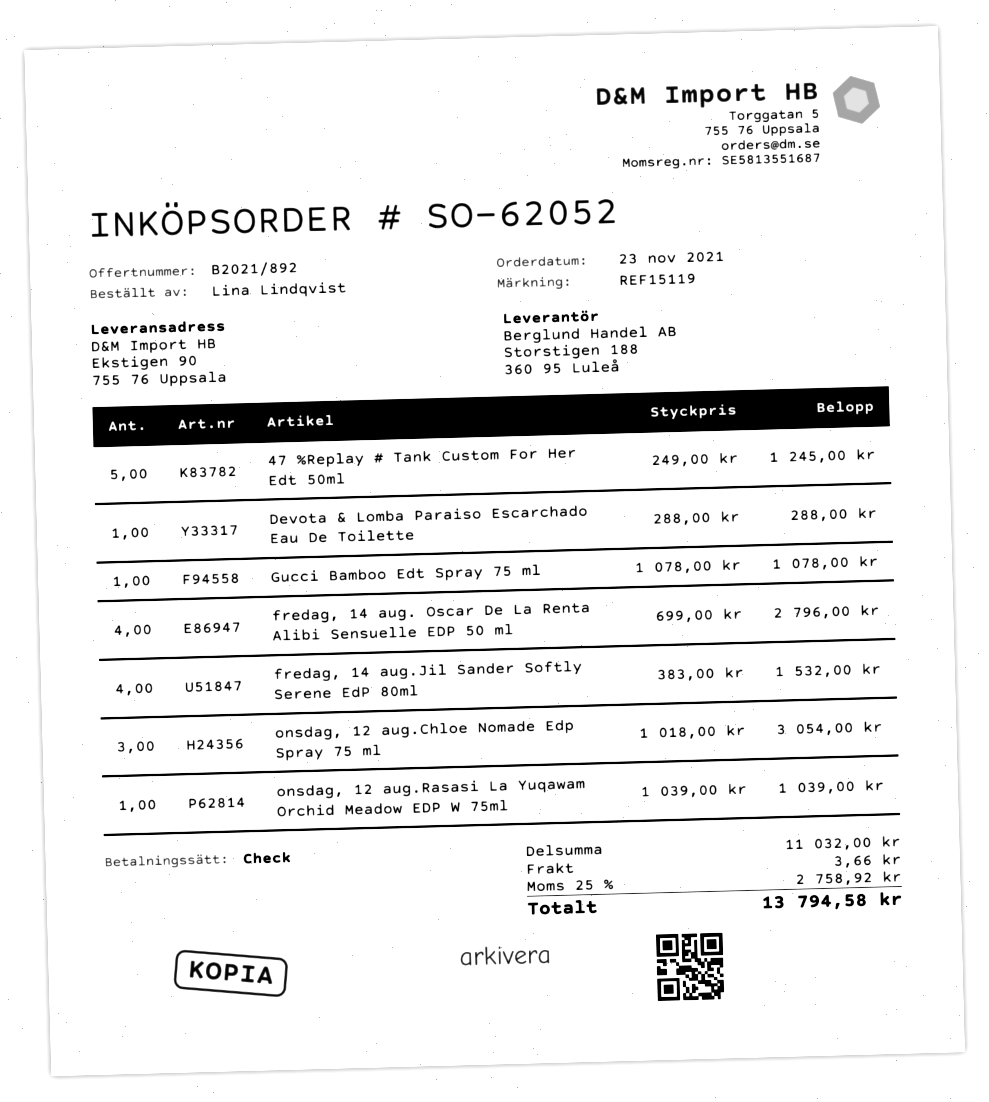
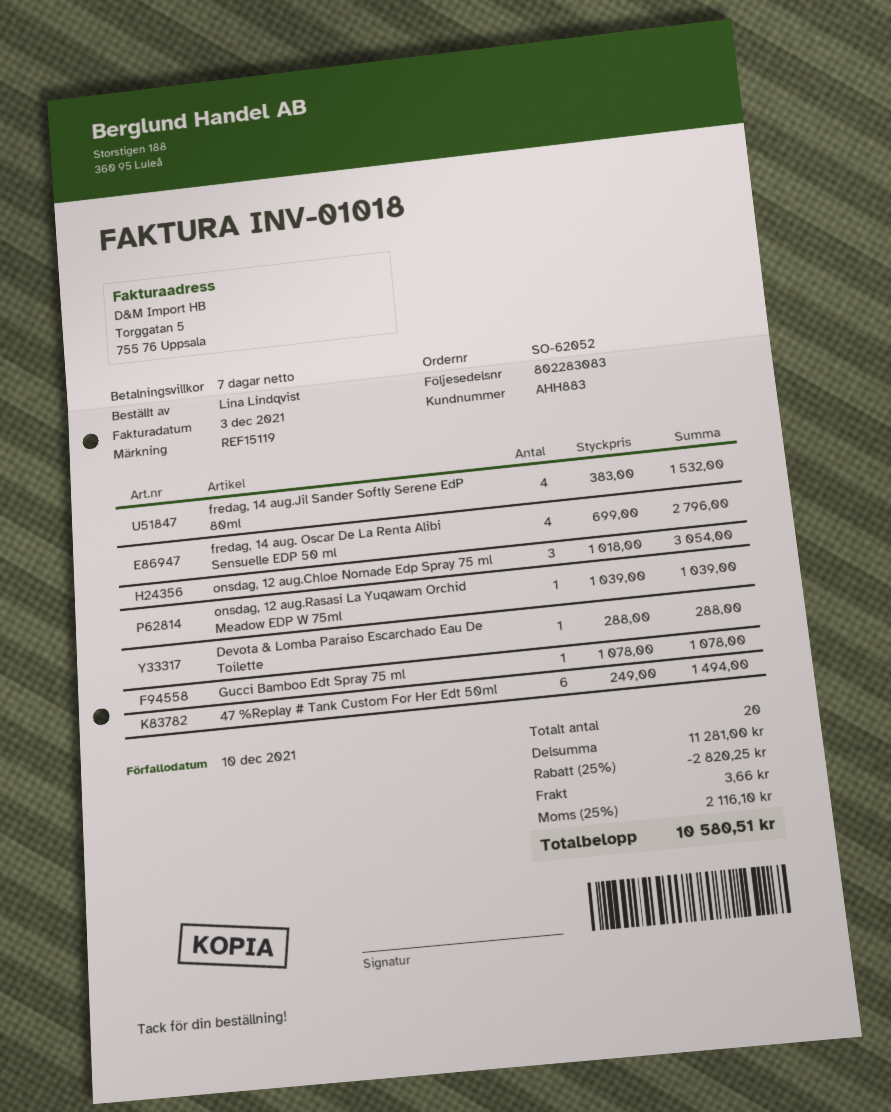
47 %Replay # Tank Custom For Her Edt 50ml: 5 x 249.00 = 1245.00 -> 6 x 249.00 = 1494.00
subtotal: 11032.00 -> 11281.00
discount: none -> 25% = 2820.25
tax: 25% = 2758.92 -> 25% = 2116.10
total: 13794.58 -> 10580.51

